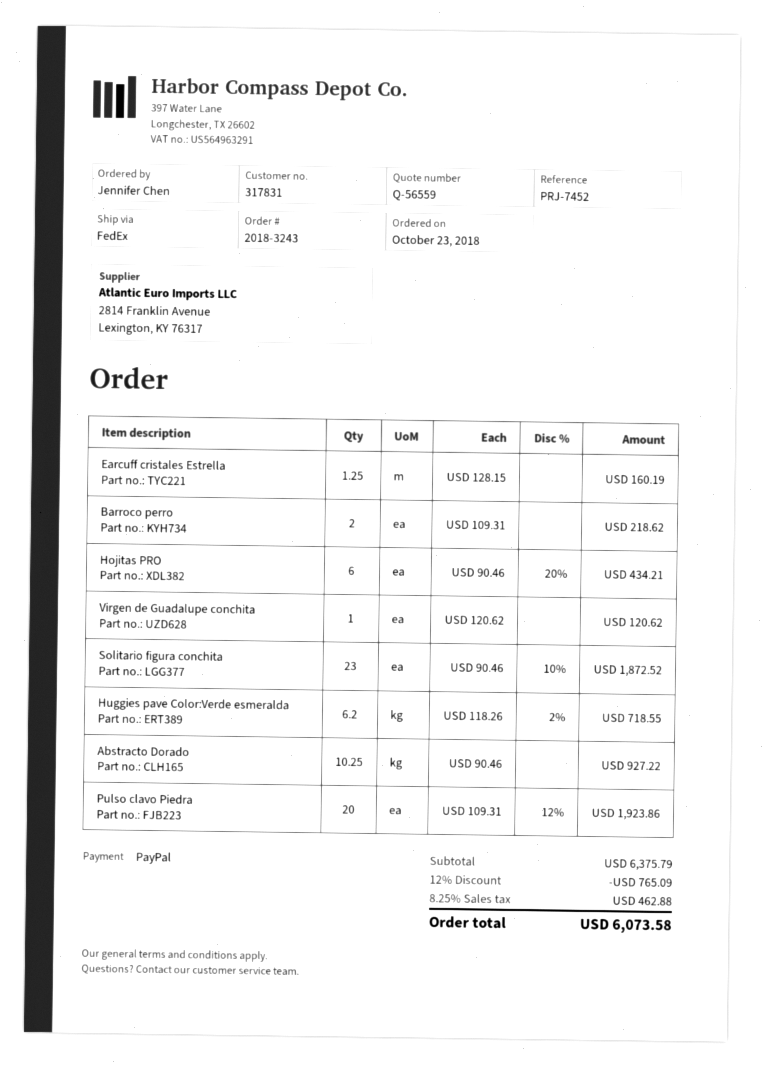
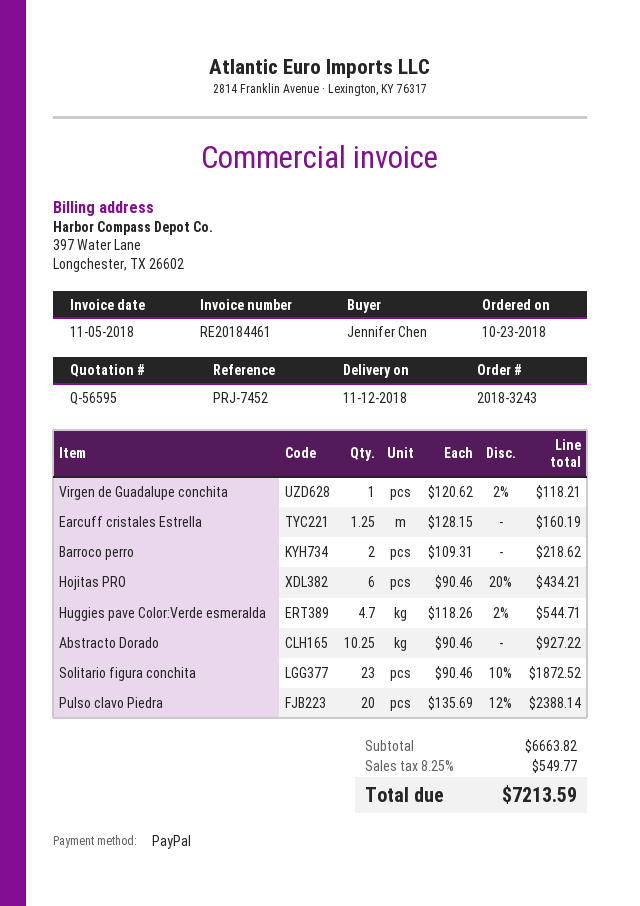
quote number: Q-56559 -> Q-56595
Virgen de Guadalupe conchita: 1 x 120.62 = 120.62 -> 1 x 120.62 - 2% = 118.21
Huggies pave Color:Verde esmeralda: 6.2 x 118.26 - 2% = 718.55 -> 4.7 x 118.26 - 2% = 544.71
Pulso clavo Piedra: 20 x 109.31 - 12% = 1923.86 -> 20 x 135.69 - 12% = 2388.14
subtotal: 6375.79 -> 6663.82
discount: 12% = 765.09 -> none
tax: 8.25% = 462.88 -> 8.25% = 549.77
total: 6073.58 -> 7213.59

